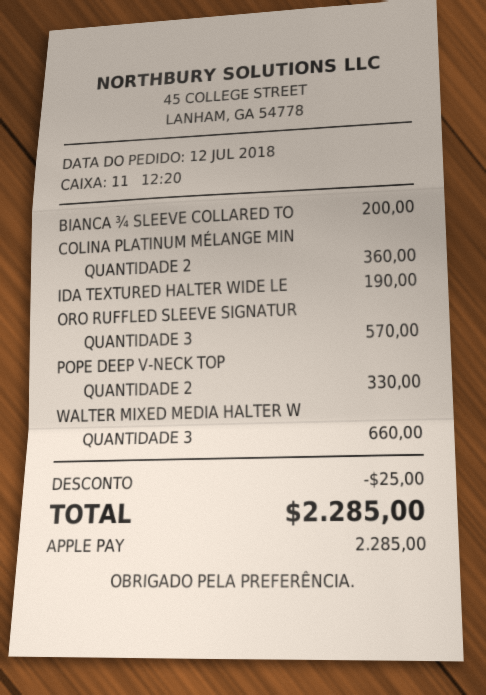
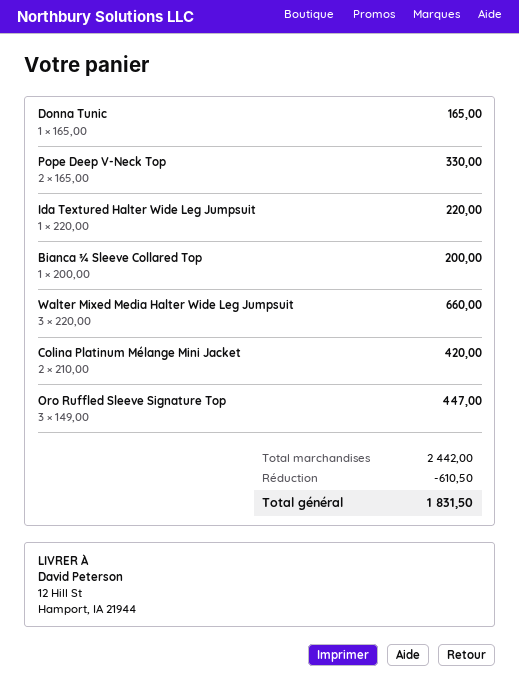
COLINA PLATINUM MÉLANGE MIN: 2 for 360.00 -> 2 for 420.00
IDA TEXTURED HALTER WIDE LE: 1 for 190.00 -> 1 for 220.00
ORO RUFFLED SLEEVE SIGNATUR: 3 for 570.00 -> 3 for 447.00
Donna Tunic: none -> 1 for 165.00
discount: 25.00 -> 610.50
total: 2285.00 -> 1831.50

